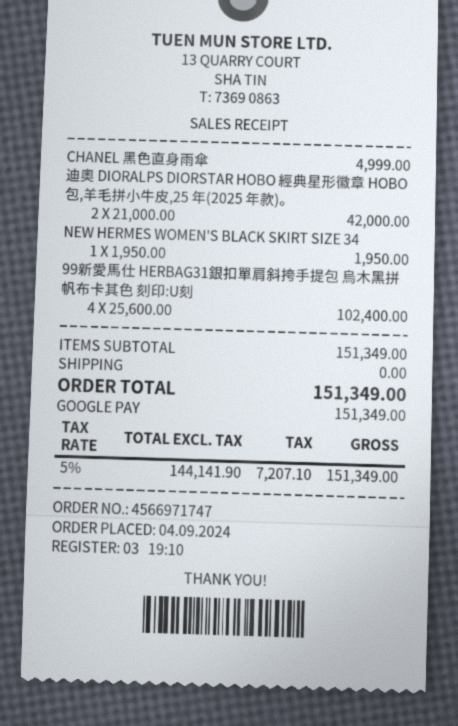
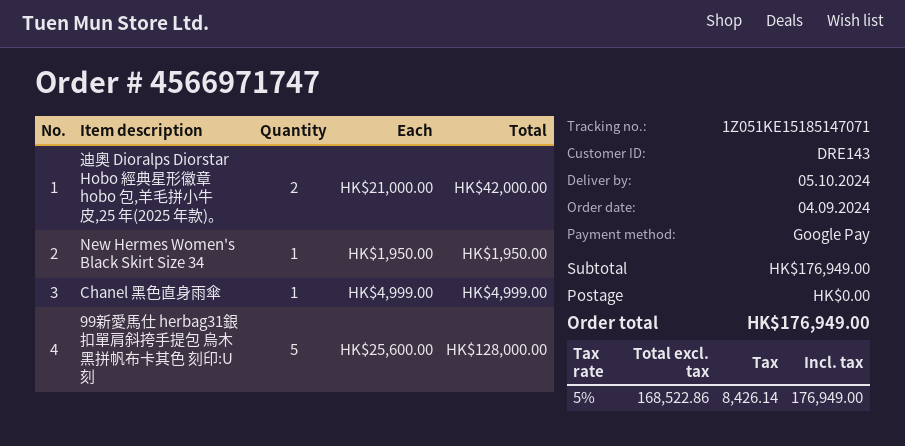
99新愛馬仕 HERBAG31銀扣單肩斜挎手提包 烏木黑拼帆布卡其色 刻印:U刻: 4 x 25600.00 = 102400.00 -> 5 x 25600.00 = 128000.00
subtotal: 151349.00 -> 176949.00
net: 144141.90 -> 168522.86
tax: 5% = 7207.10 -> 5% = 8426.14
total: 151349.00 -> 176949.00

